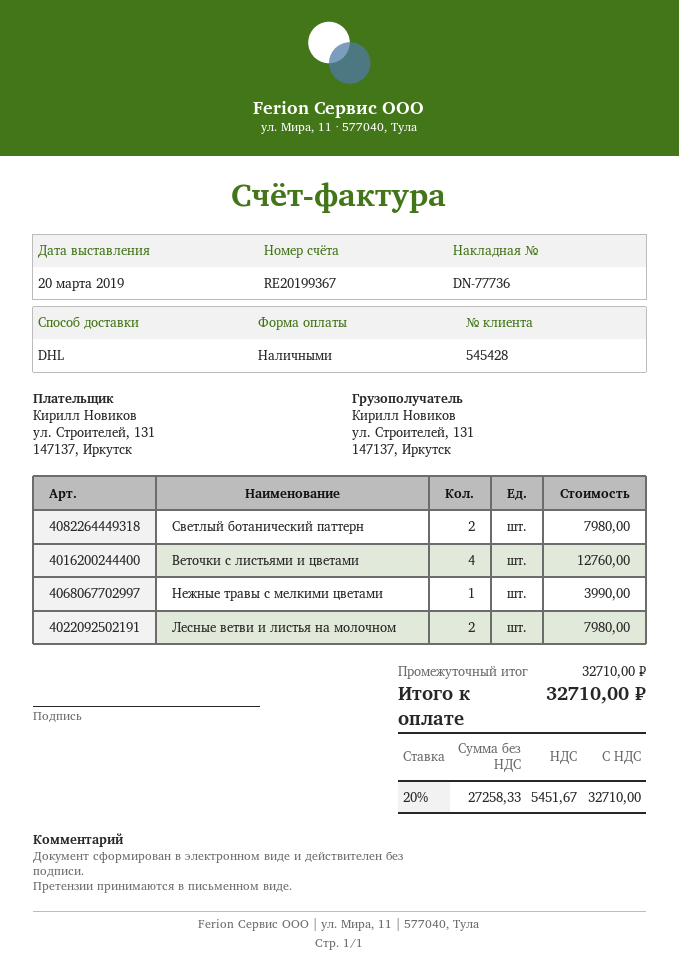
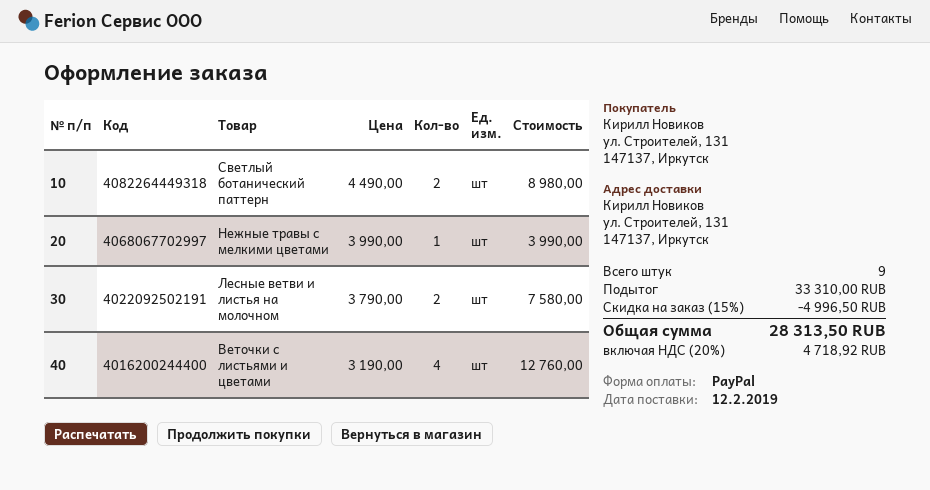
payment method: cash -> PayPal
Светлый ботанический паттерн: 2 for 7980.00 -> 2 for 8980.00
Лесные ветви и листья на молочном: 2 for 7980.00 -> 2 for 7580.00
subtotal: 32710.00 -> 33310.00
discount: none -> 15% = 4996.50
tax: 20% = 5451.67 -> 20% = 4718.92
total: 32710.00 -> 28313.50

